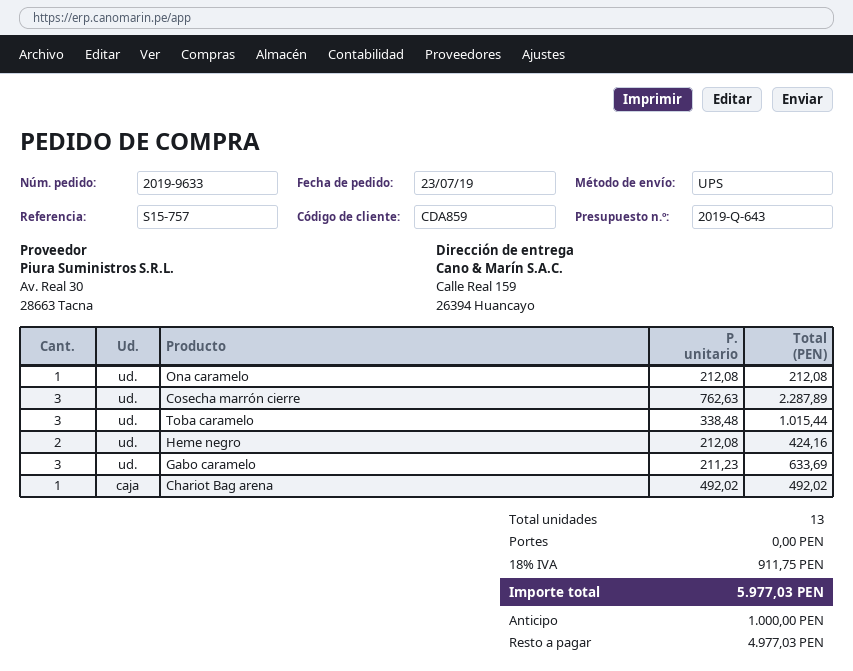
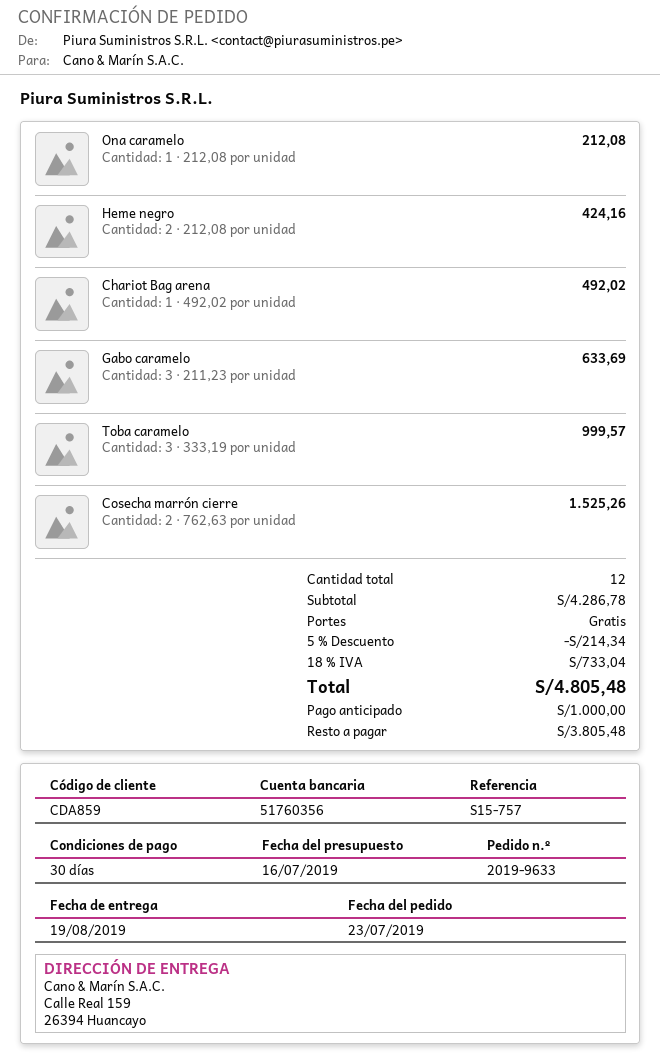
Cosecha marrón cierre: 3 x 762.63 = 2287.89 -> 2 x 762.63 = 1525.26
Toba caramelo: 3 x 338.48 = 1015.44 -> 3 x 333.19 = 999.57
total quantity: 13 -> 12
discount: none -> 5% = 214.34
tax: 18% = 911.75 -> 18% = 733.04
total: 5977.03 -> 4805.48
balance: 4977.03 -> 3805.48

